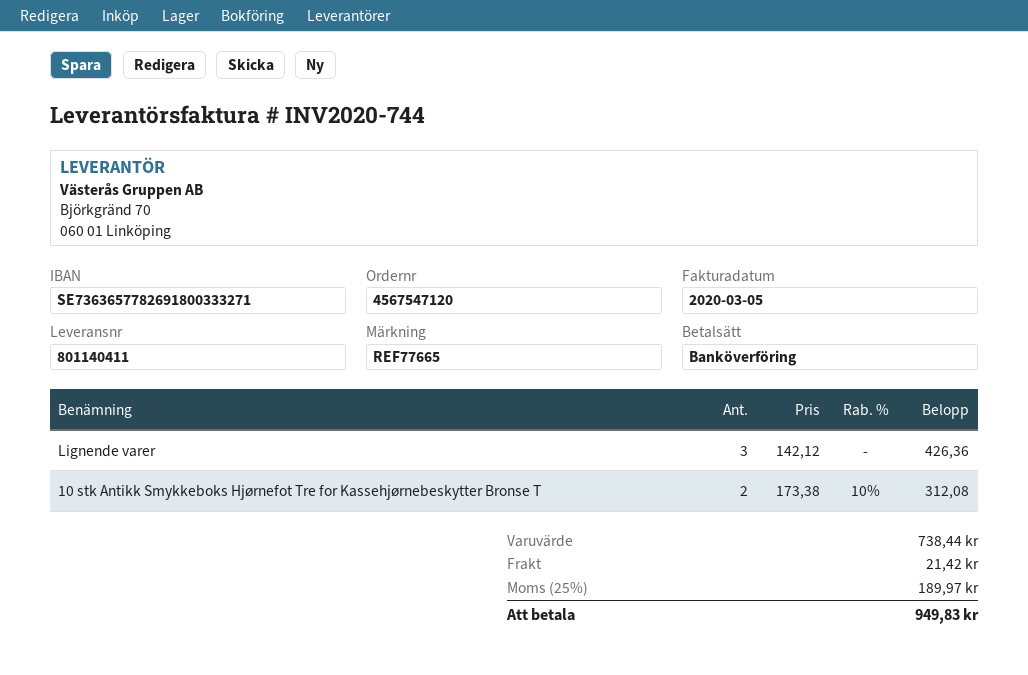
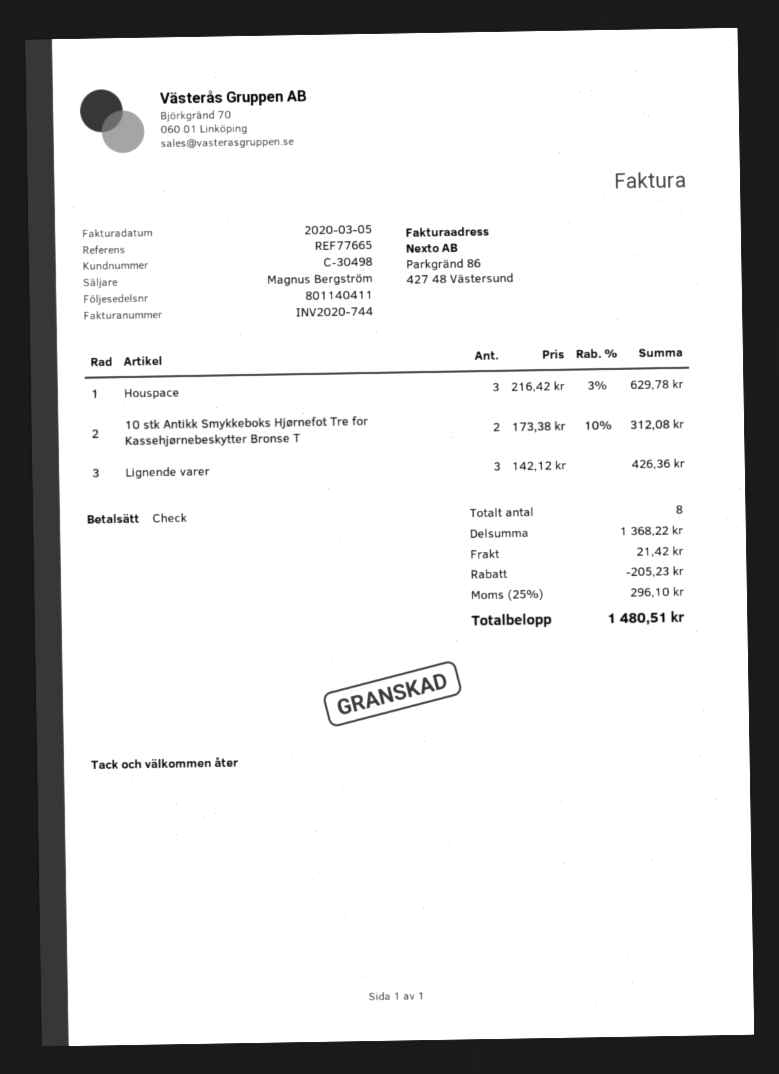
payment method: bank transfer -> cheque
Houspace: none -> 3 x 216.42 - 3% = 629.78
subtotal: 738.44 -> 1368.22
discount: none -> 205.23
tax: 25% = 189.97 -> 25% = 296.10
total: 949.83 -> 1480.51

